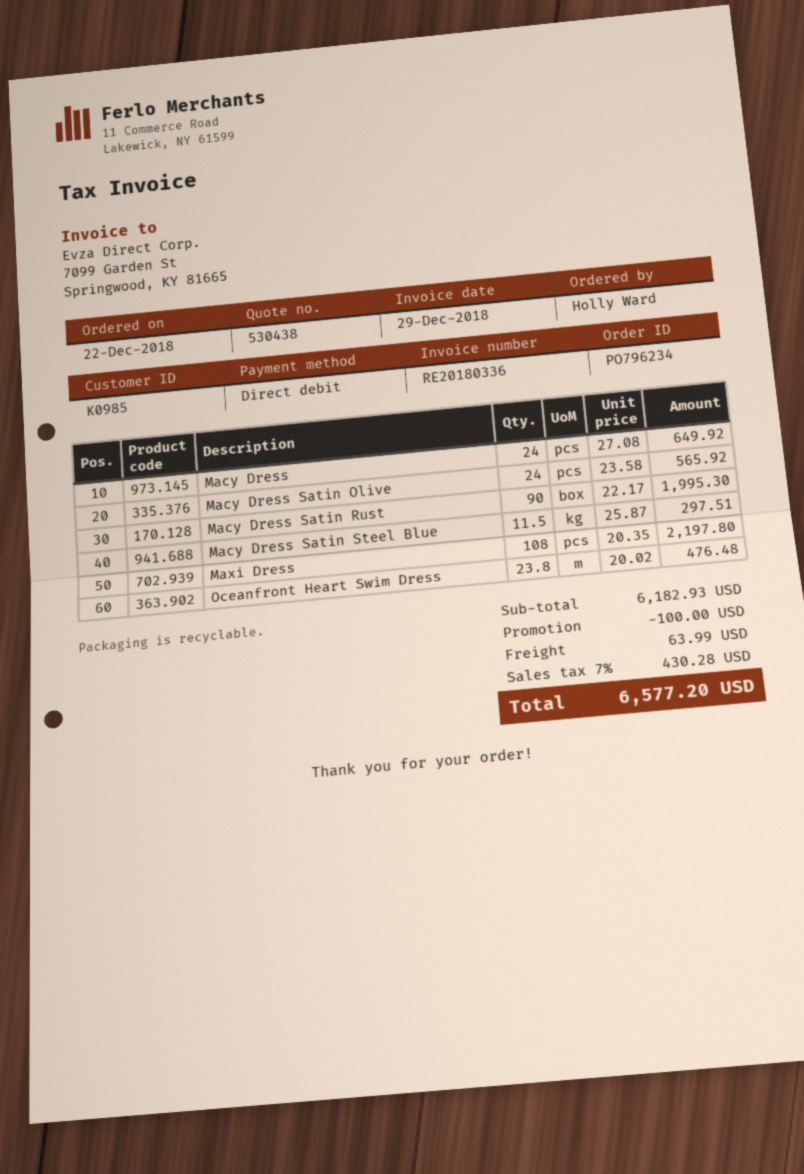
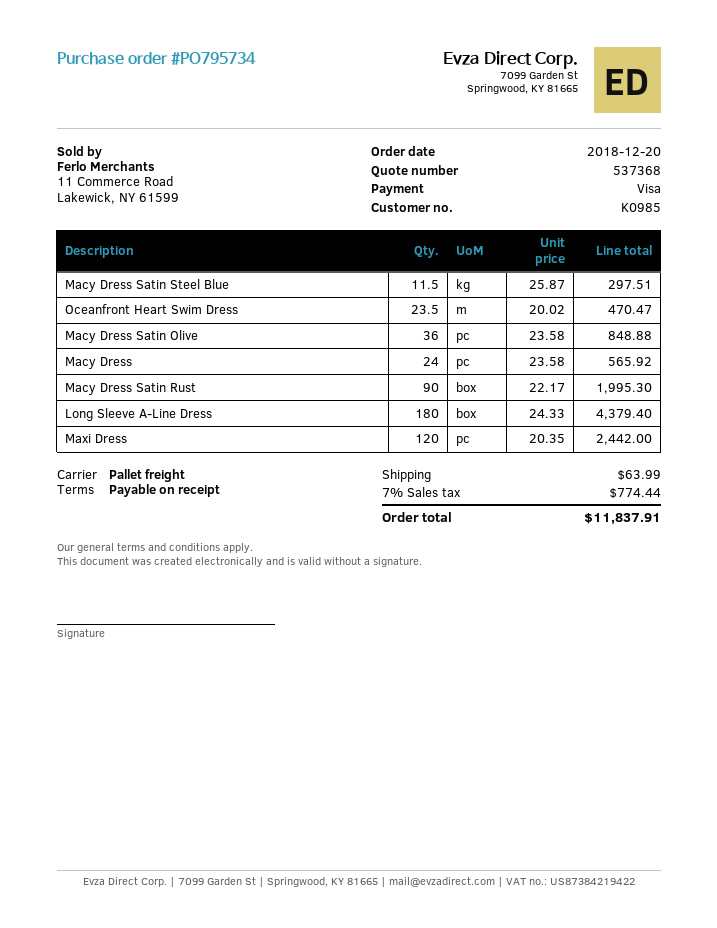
quote number: 530438 -> 537368
order number: PO796234 -> PO795734
order date: 2018-12-22 -> 2018-12-20
payment method: direct debit -> Visa
Macy Dress: 24 x 27.08 = 649.92 -> 24 x 23.58 = 565.92
Macy Dress Satin Olive: 24 x 23.58 = 565.92 -> 36 x 23.58 = 848.88
Maxi Dress: 108 x 20.35 = 2197.80 -> 120 x 20.35 = 2442.00
Oceanfront Heart Swim Dress: 23.8 x 20.02 = 476.48 -> 23.5 x 20.02 = 470.47
Long Sleeve A-Line Dress: none -> 180 x 24.33 = 4379.40
discount: 100.00 -> none
tax: 7% = 430.28 -> 7% = 774.44
total: 6577.20 -> 11837.91

